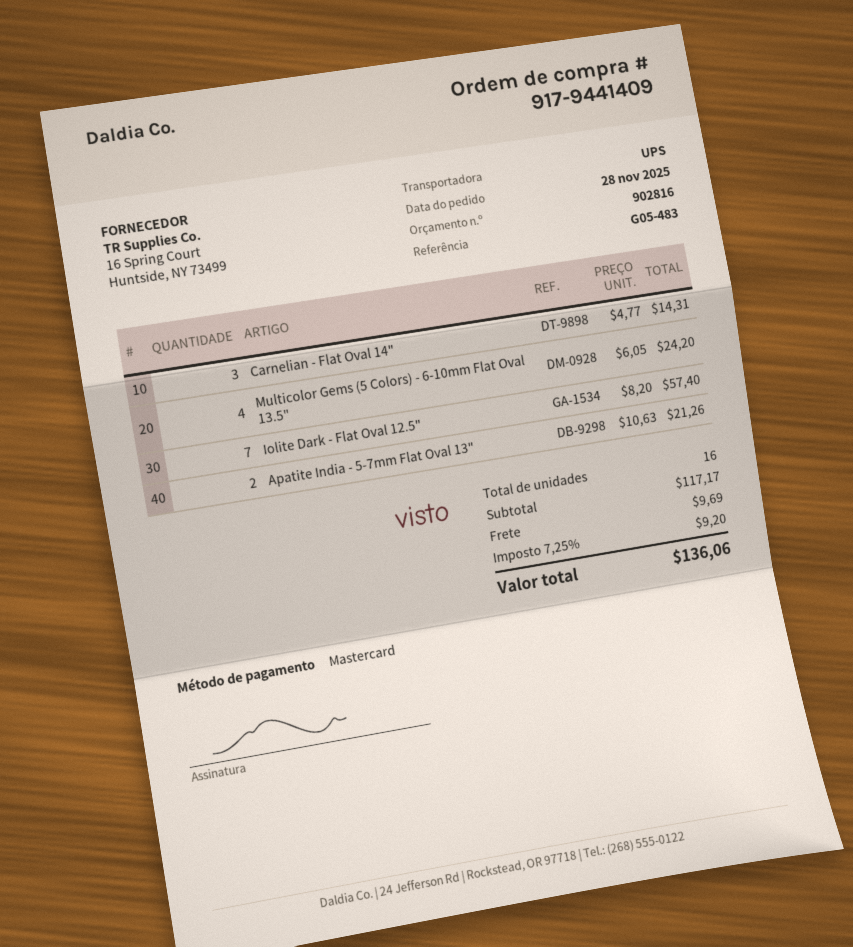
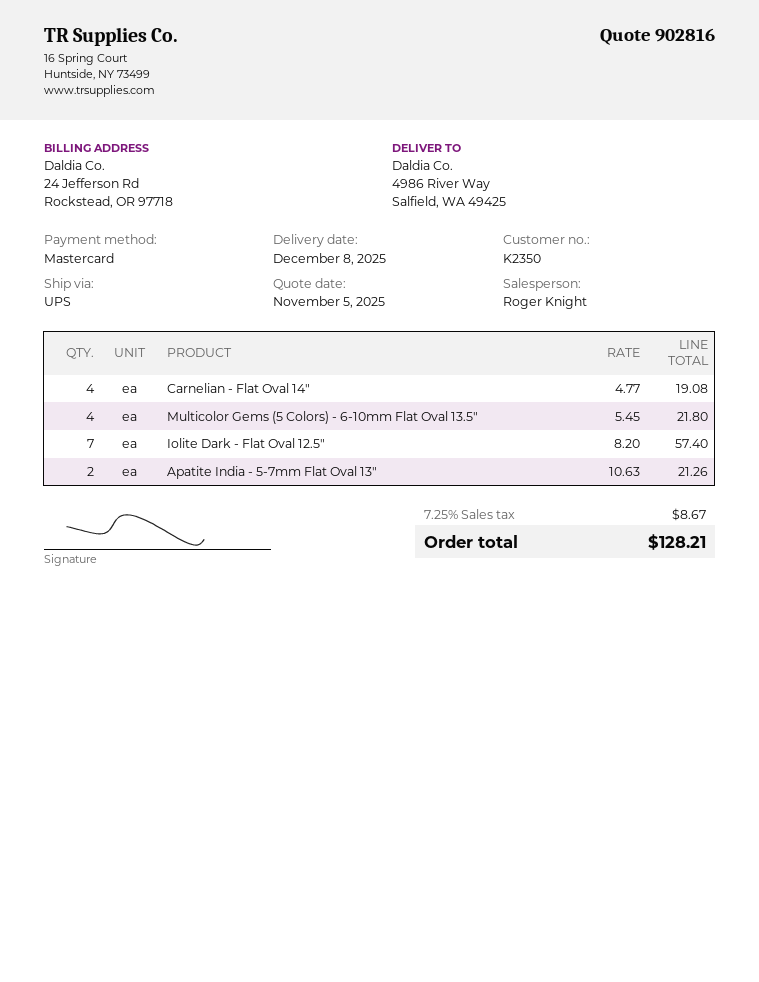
Carnelian - Flat Oval 14": 3 x 4.77 = 14.31 -> 4 x 4.77 = 19.08
Multicolor Gems (5 Colors) - 6-10mm Flat Oval 13.5": 4 x 6.05 = 24.20 -> 4 x 5.45 = 21.80
shipping: 9.69 -> none
tax: 7.25% = 9.20 -> 7.25% = 8.67
total: 136.06 -> 128.21

